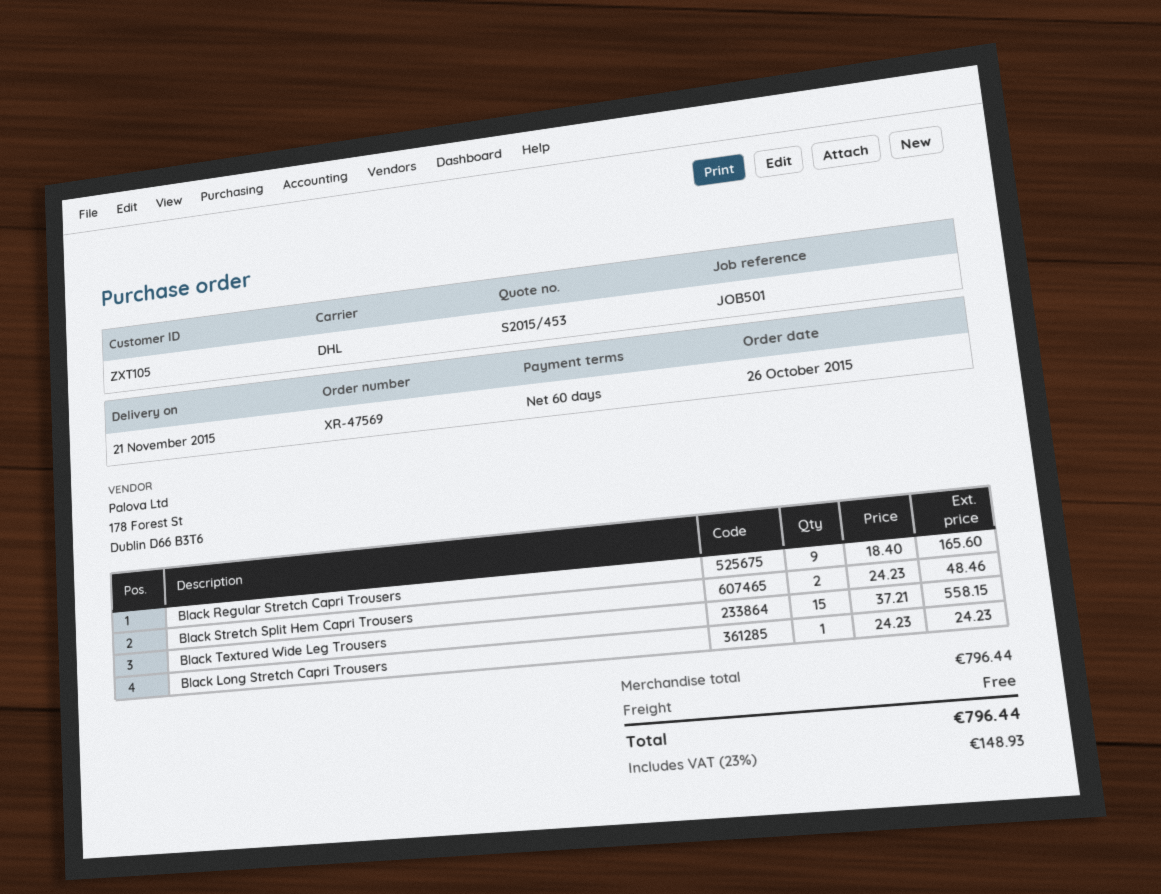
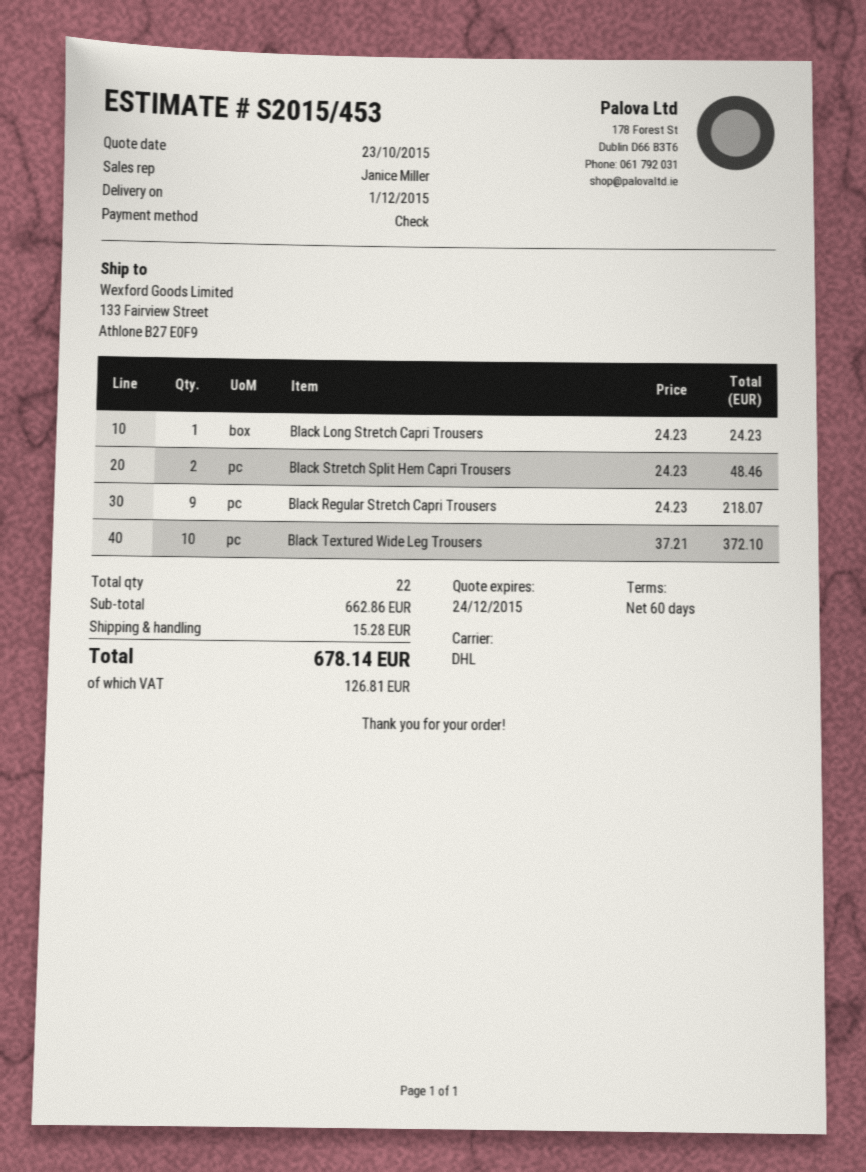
delivery date: 2015-11-21 -> 2015-12-01
Black Regular Stretch Capri Trousers: 9 x 18.40 = 165.60 -> 9 x 24.23 = 218.07
Black Textured Wide Leg Trousers: 15 x 37.21 = 558.15 -> 10 x 37.21 = 372.10
subtotal: 796.44 -> 662.86
shipping: 0.00 -> 15.28
tax: 148.93 -> 126.81
total: 796.44 -> 678.14

